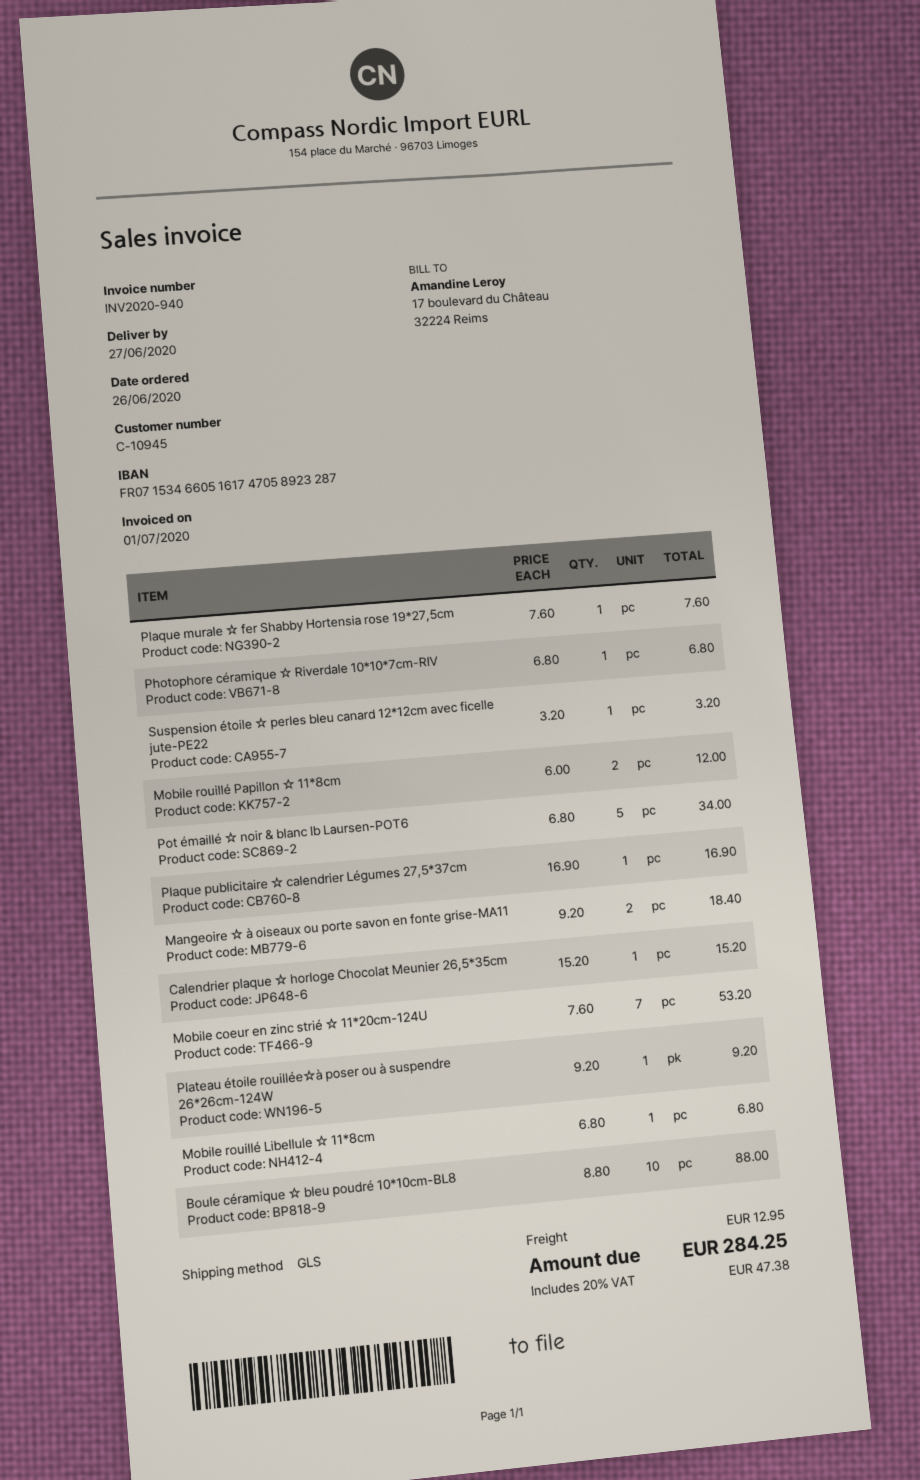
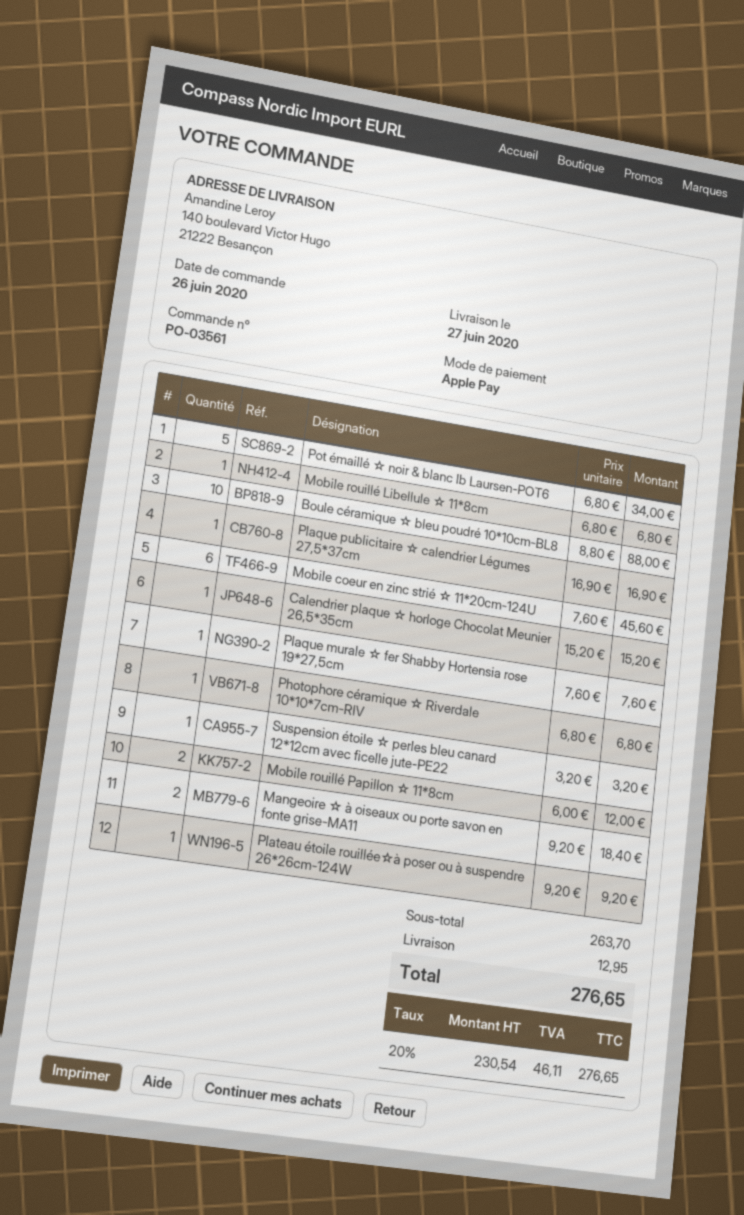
Mobile coeur en zinc strié ☆ 11*20cm-124U: 7 x 7.60 = 53.20 -> 6 x 7.60 = 45.60
tax: 20% = 47.38 -> 20% = 46.11
total: 284.25 -> 276.65

